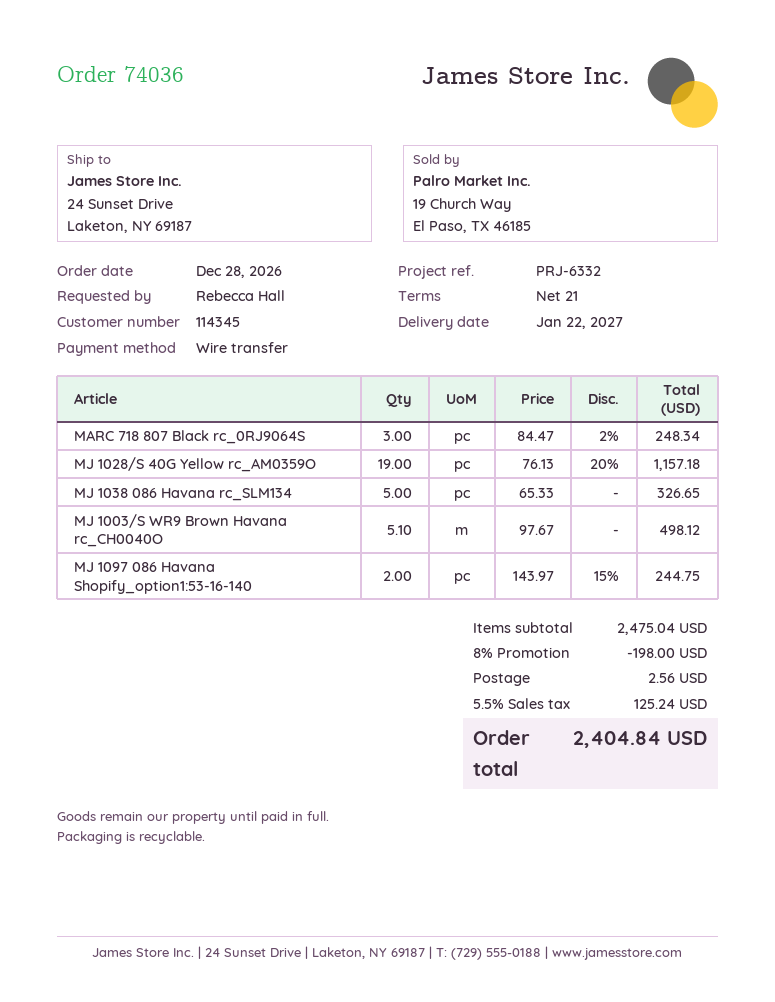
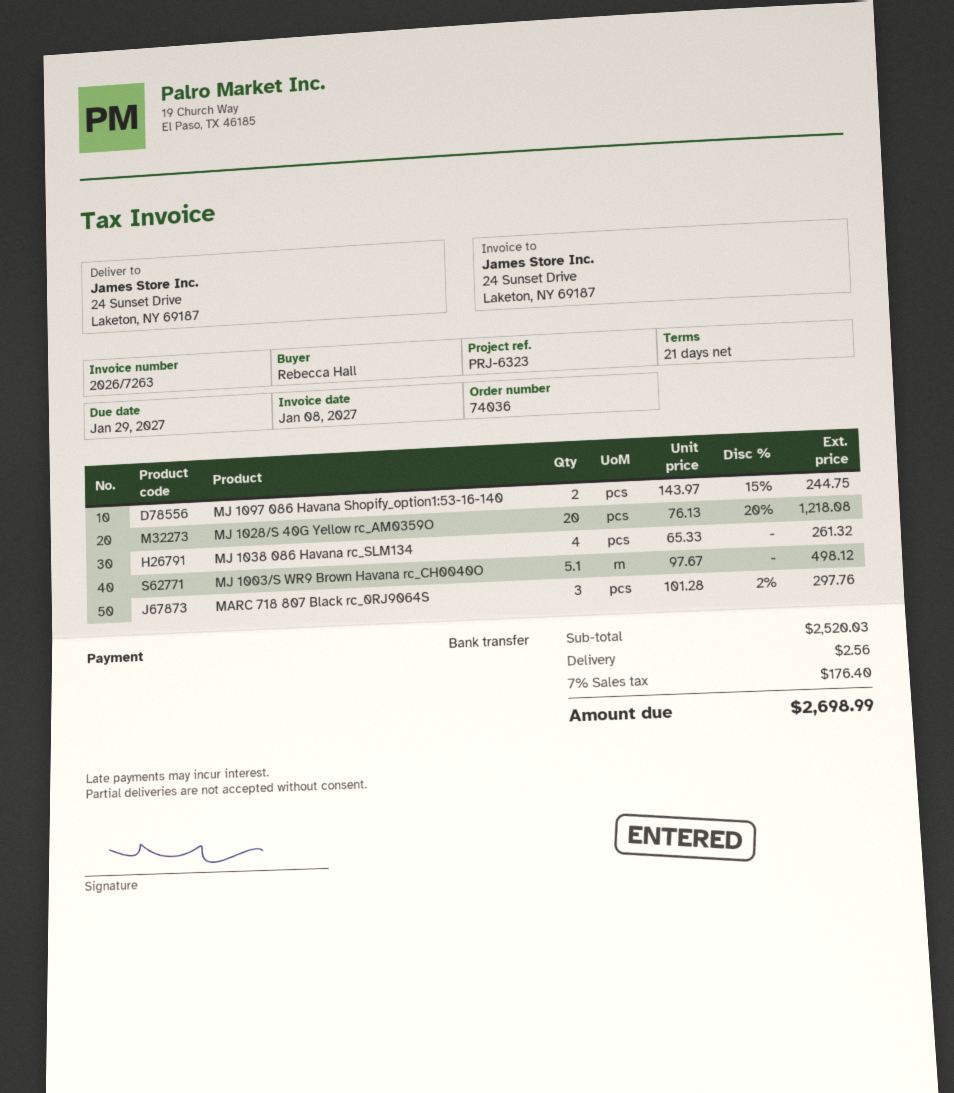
reference: PRJ-6332 -> PRJ-6323
MARC 718 807 Black rc_0RJ9064S: 3 x 84.47 - 2% = 248.34 -> 3 x 101.28 - 2% = 297.76
MJ 1028/S 40G Yellow rc_AM0359O: 19 x 76.13 - 20% = 1157.18 -> 20 x 76.13 - 20% = 1218.08
MJ 1038 086 Havana rc_SLM134: 5 x 65.33 = 326.65 -> 4 x 65.33 = 261.32
subtotal: 2475.04 -> 2520.03
discount: 8% = 198.00 -> none
tax: 5.5% = 125.24 -> 7% = 176.40
total: 2404.84 -> 2698.99

